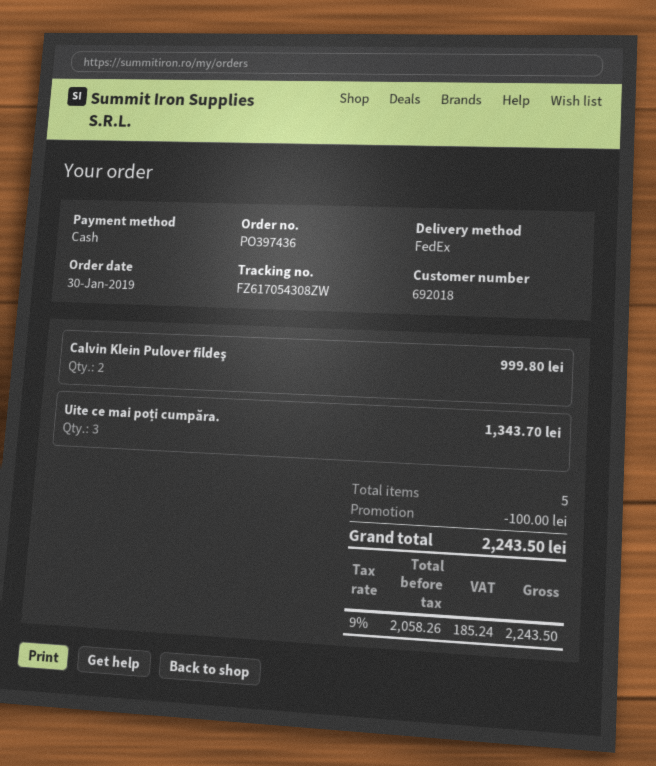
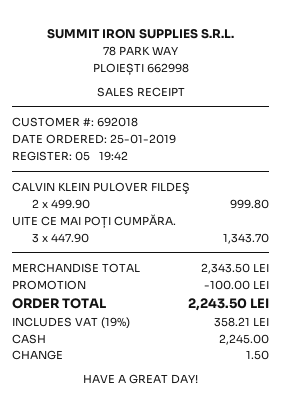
order date: 2019-01-30 -> 2019-01-25
tax: 9% = 185.24 -> 19% = 358.21

